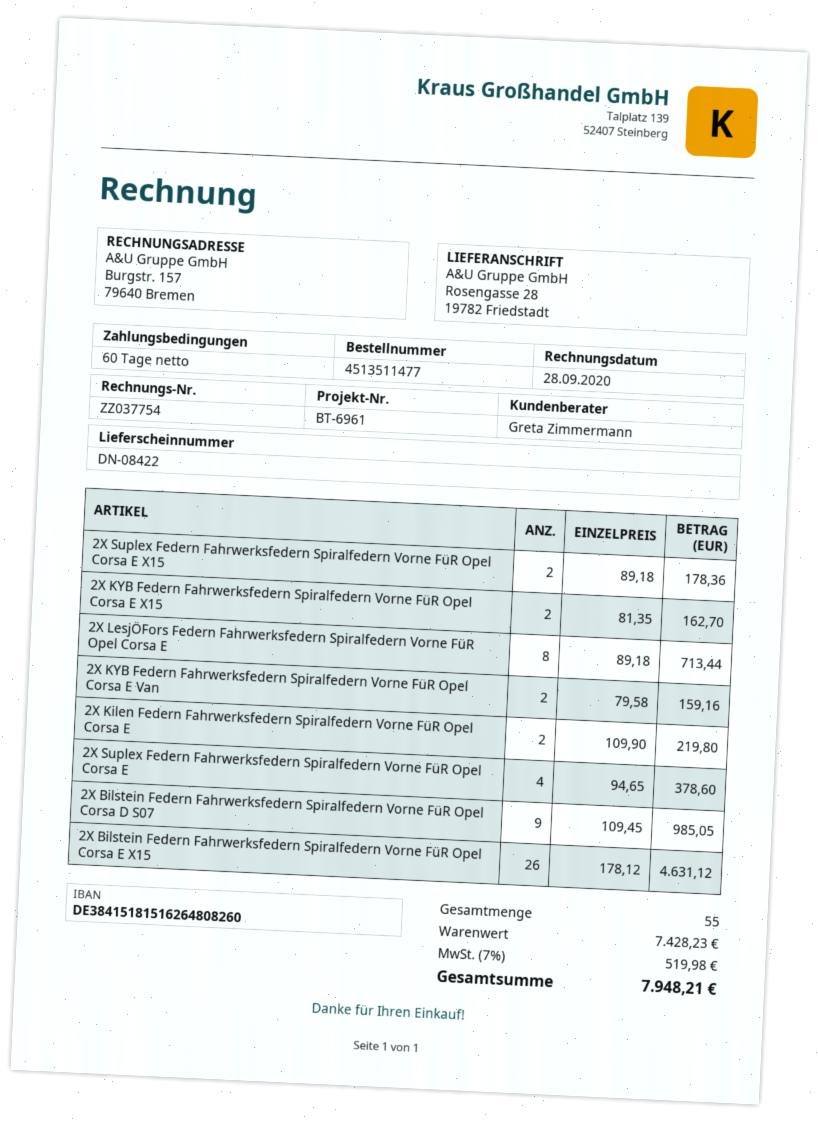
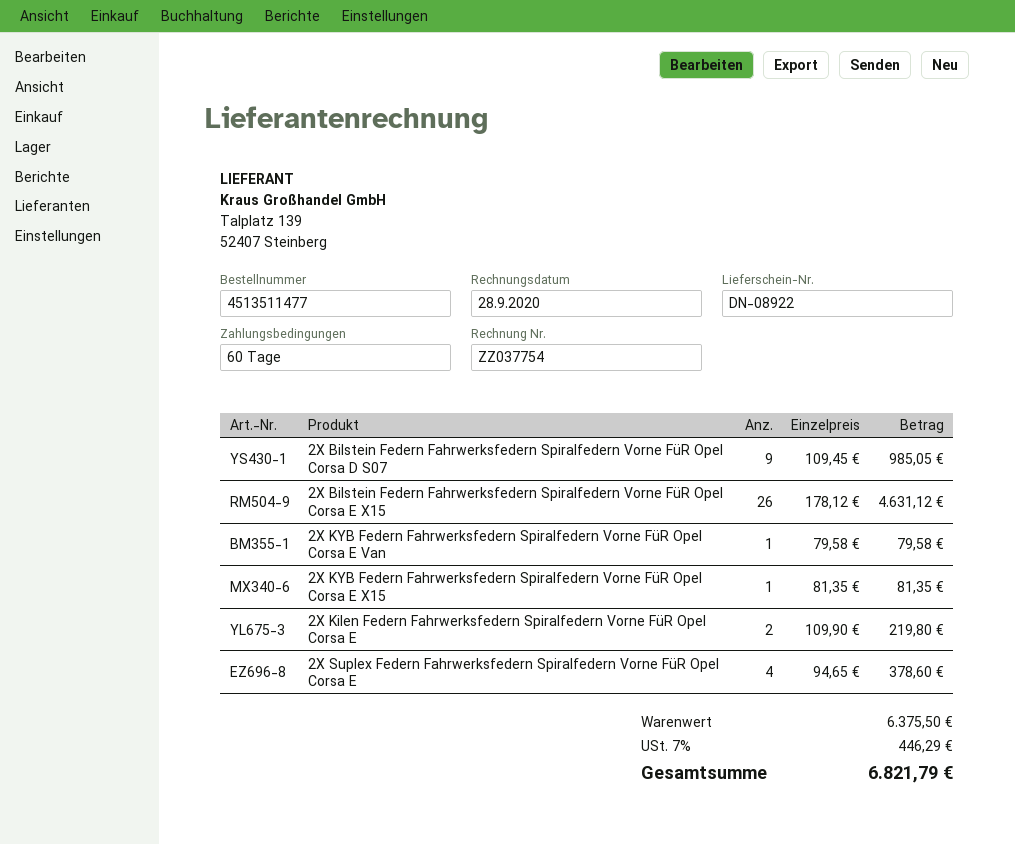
delivery note number: DN-08422 -> DN-08922
2X Suplex Federn Fahrwerksfedern Spiralfedern Vorne FüR Opel Corsa E X15: 2 x 89.18 = 178.36 -> none
2X KYB Federn Fahrwerksfedern Spiralfedern Vorne FüR Opel Corsa E X15: 2 x 81.35 = 162.70 -> 1 x 81.35 = 81.35
2X LesjÖFors Federn Fahrwerksfedern Spiralfedern Vorne FüR Opel Corsa E: 8 x 89.18 = 713.44 -> none
2X KYB Federn Fahrwerksfedern Spiralfedern Vorne FüR Opel Corsa E Van: 2 x 79.58 = 159.16 -> 1 x 79.58 = 79.58
subtotal: 7428.23 -> 6375.50
tax: 7% = 519.98 -> 7% = 446.29
total: 7948.21 -> 6821.79

